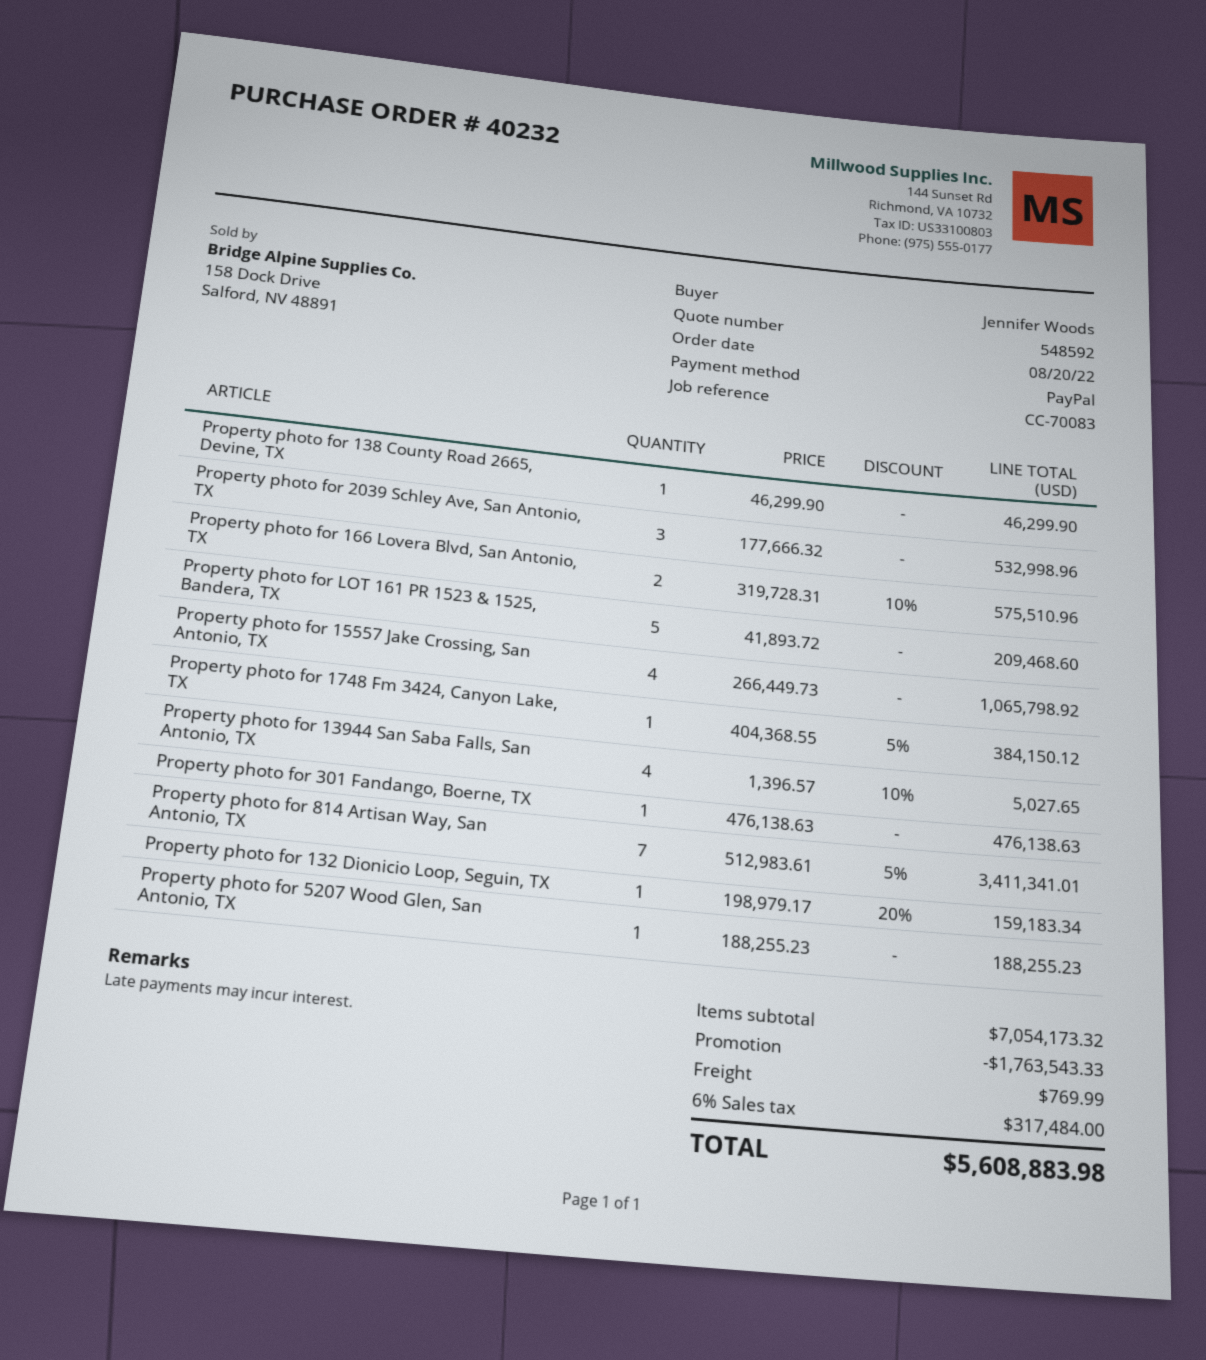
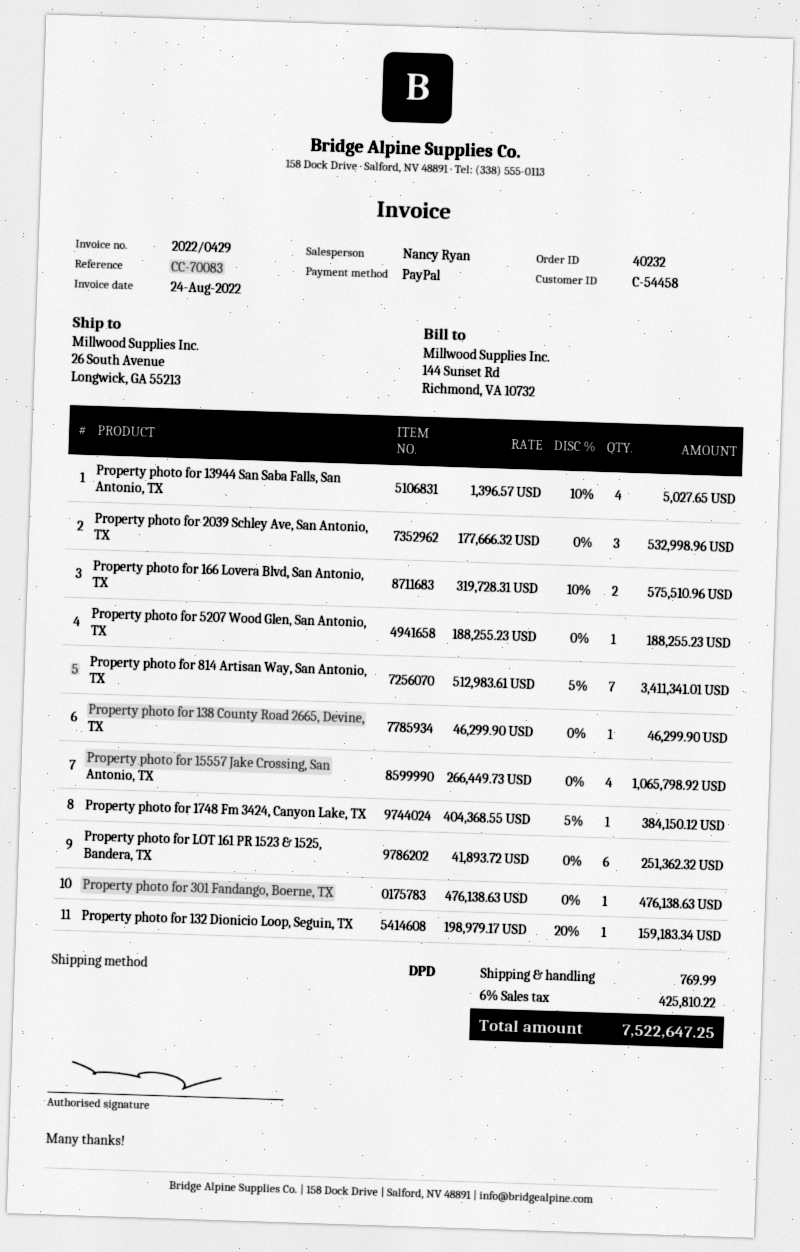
Property photo for LOT 161 PR 1523 & 1525, Bandera, TX: 5 x 41893.72 = 209468.60 -> 6 x 41893.72 = 251362.32
discount: 1763543.33 -> none
tax: 6% = 317484.00 -> 6% = 425810.22
total: 5608883.98 -> 7522647.25

